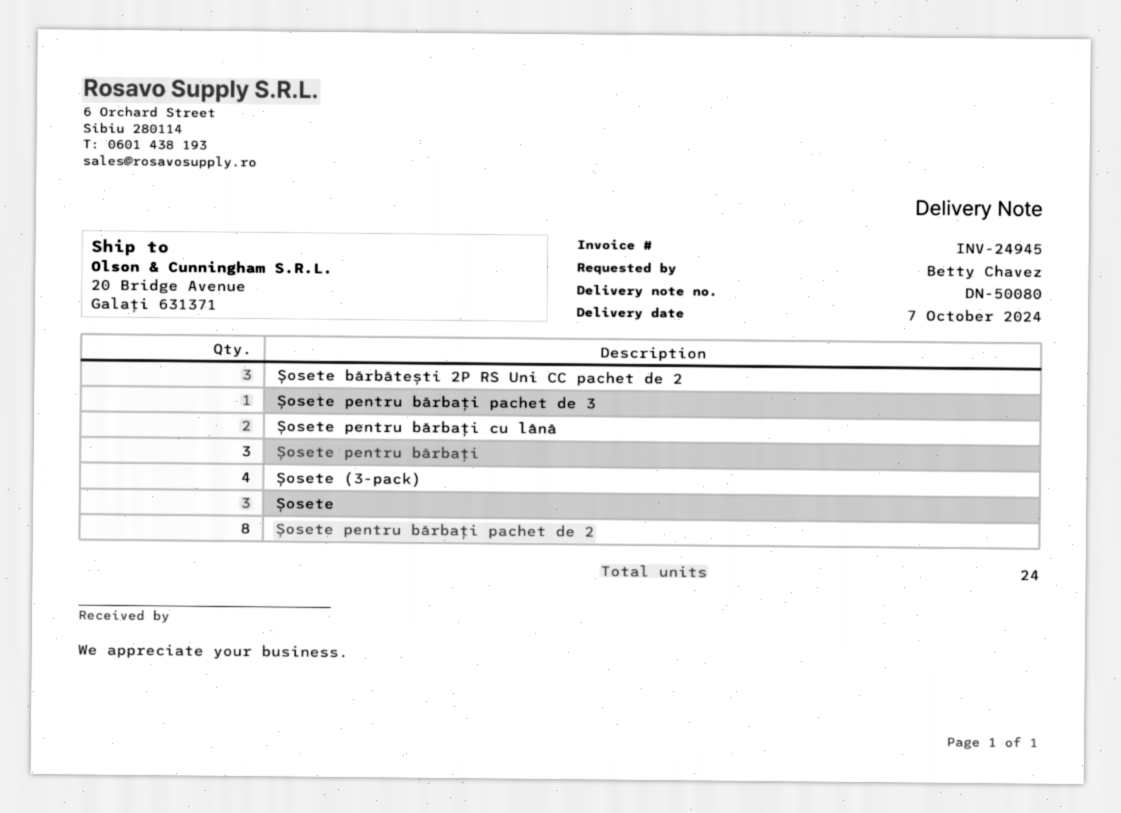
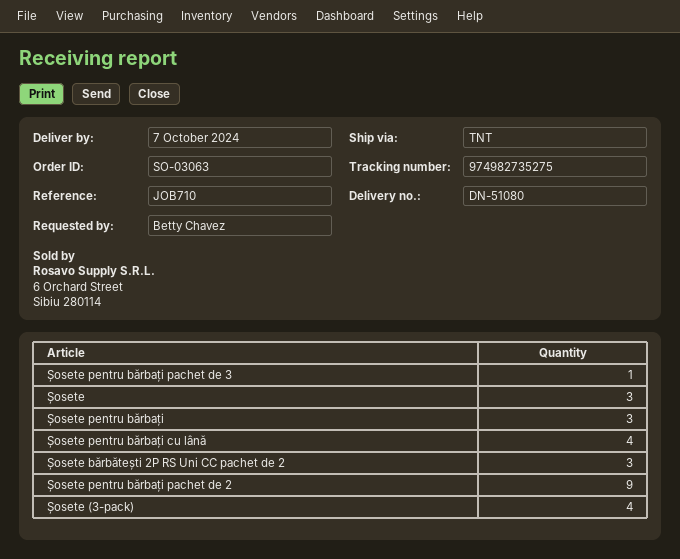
delivery note number: DN-50080 -> DN-51080
Șosete pentru bărbați cu lână: 2 -> 4
Șosete pentru bărbați pachet de 2: 8 -> 9

